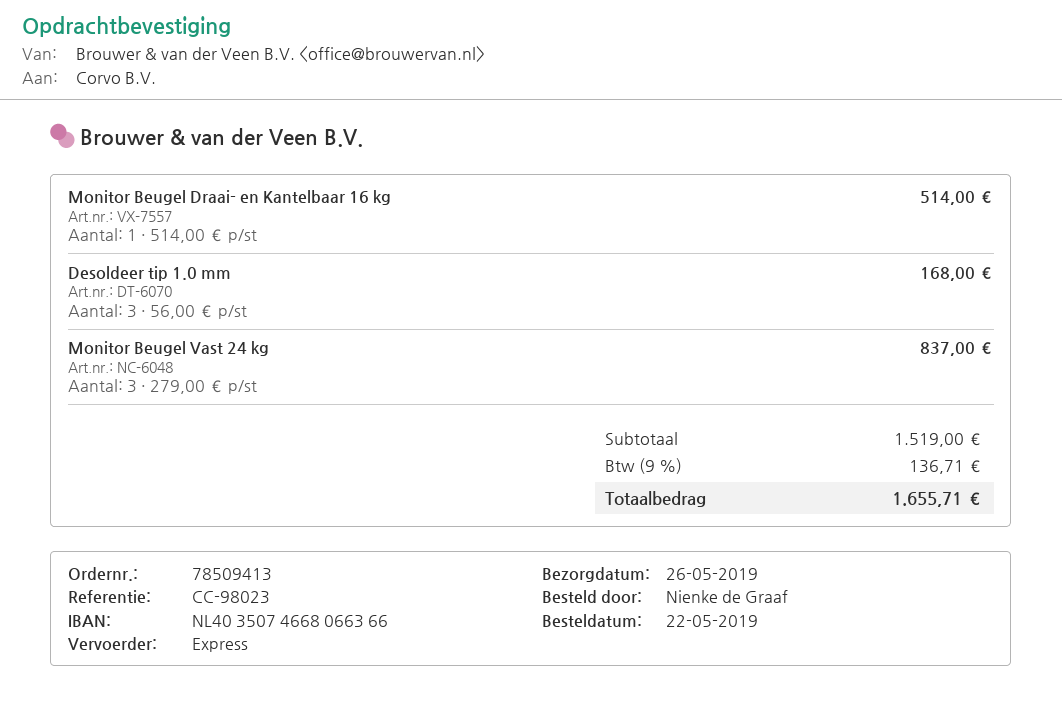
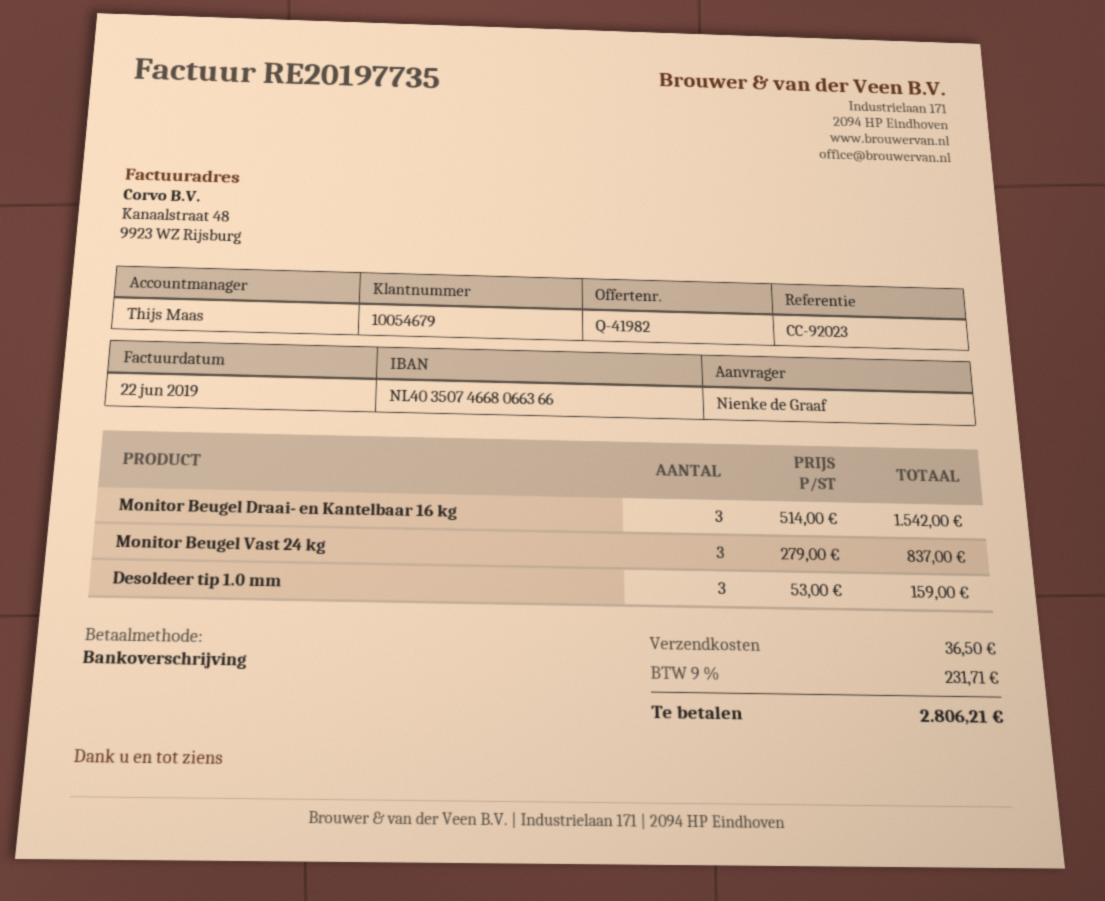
reference: CC-98023 -> CC-92023
Monitor Beugel Draai- en Kantelbaar 16 kg: 1 x 514.00 = 514.00 -> 3 x 514.00 = 1542.00
Desoldeer tip 1.0 mm: 3 x 56.00 = 168.00 -> 3 x 53.00 = 159.00
shipping: none -> 36.50
tax: 9% = 136.71 -> 9% = 231.71
total: 1655.71 -> 2806.21

